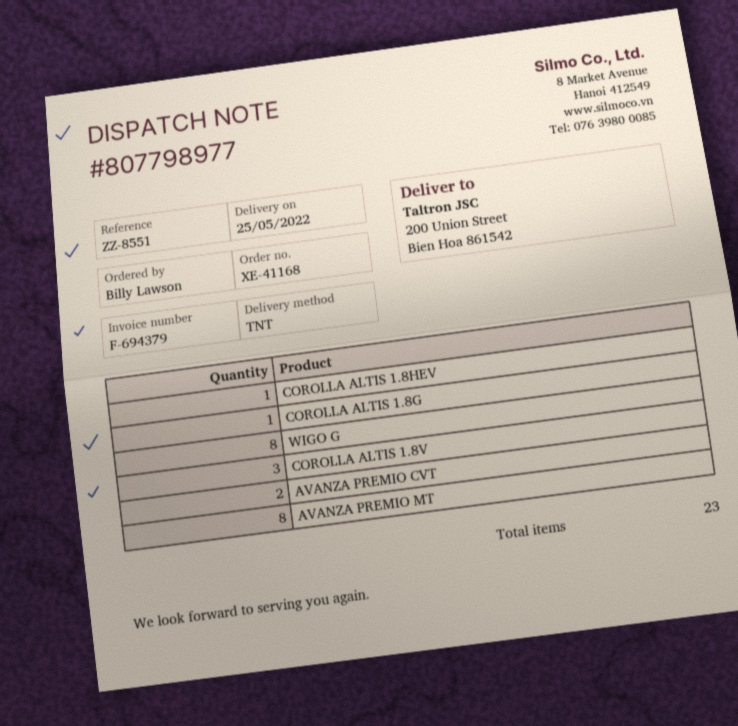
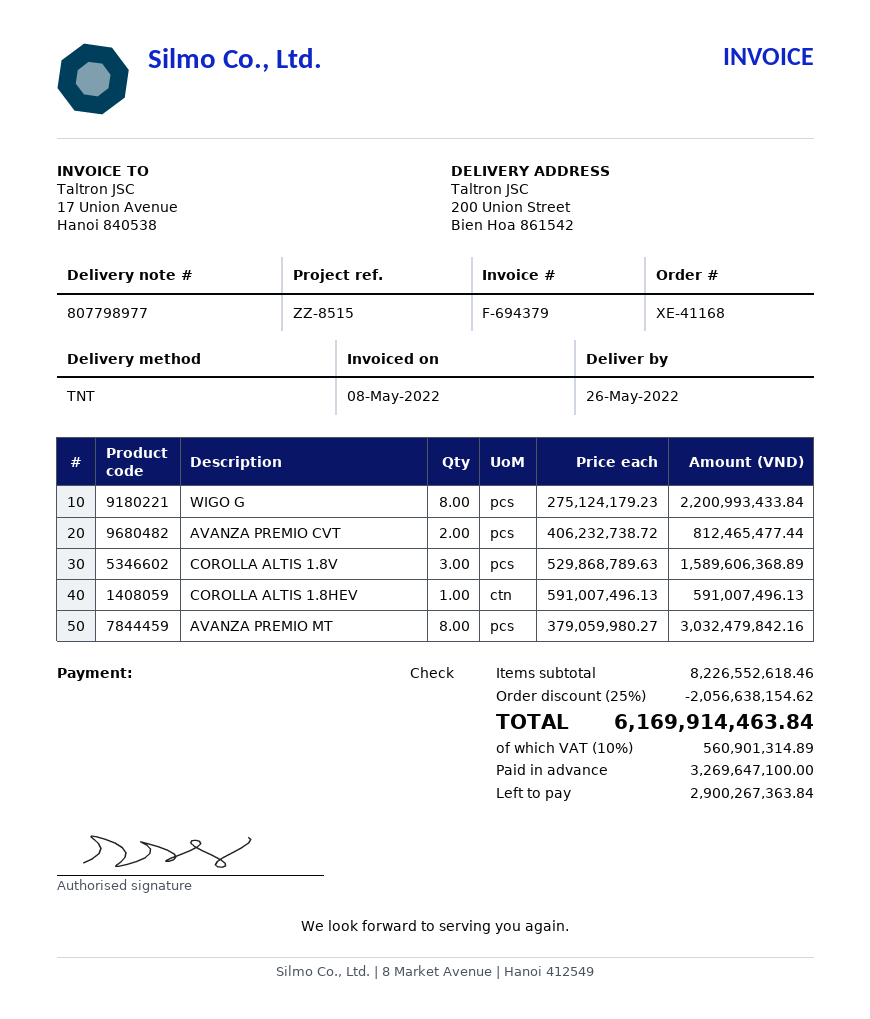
delivery date: 2022-05-25 -> 2022-05-26
reference: ZZ-8551 -> ZZ-8515
COROLLA ALTIS 1.8G: 1 -> none

